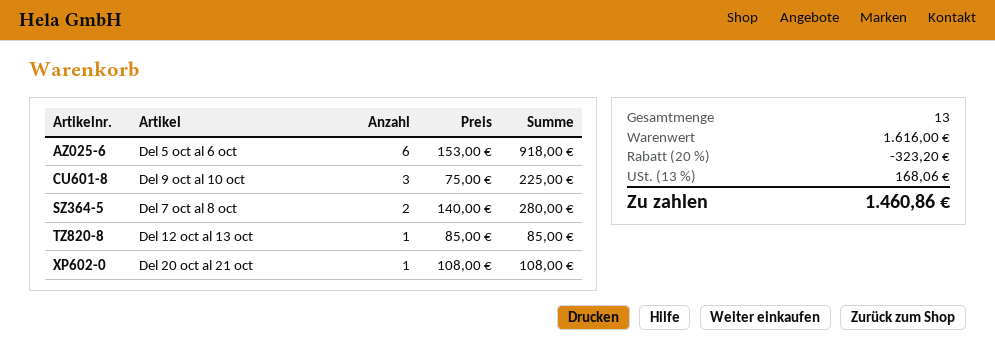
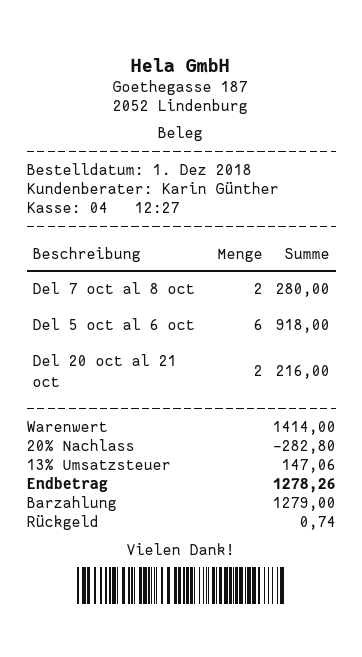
Del 9 oct al 10 oct: 3 for 225.00 -> none
Del 12 oct al 13 oct: 1 for 85.00 -> none
Del 20 oct al 21 oct: 1 for 108.00 -> 2 for 216.00
subtotal: 1616.00 -> 1414.00
discount: 20% = 323.20 -> 20% = 282.80
tax: 13% = 168.06 -> 13% = 147.06
total: 1460.86 -> 1278.26

